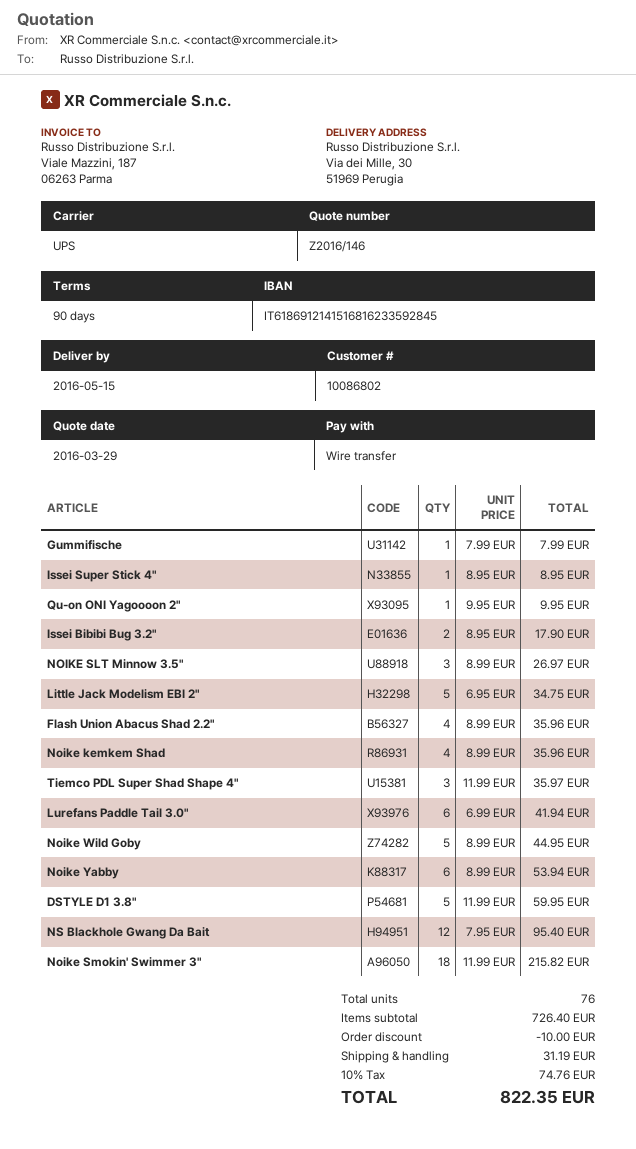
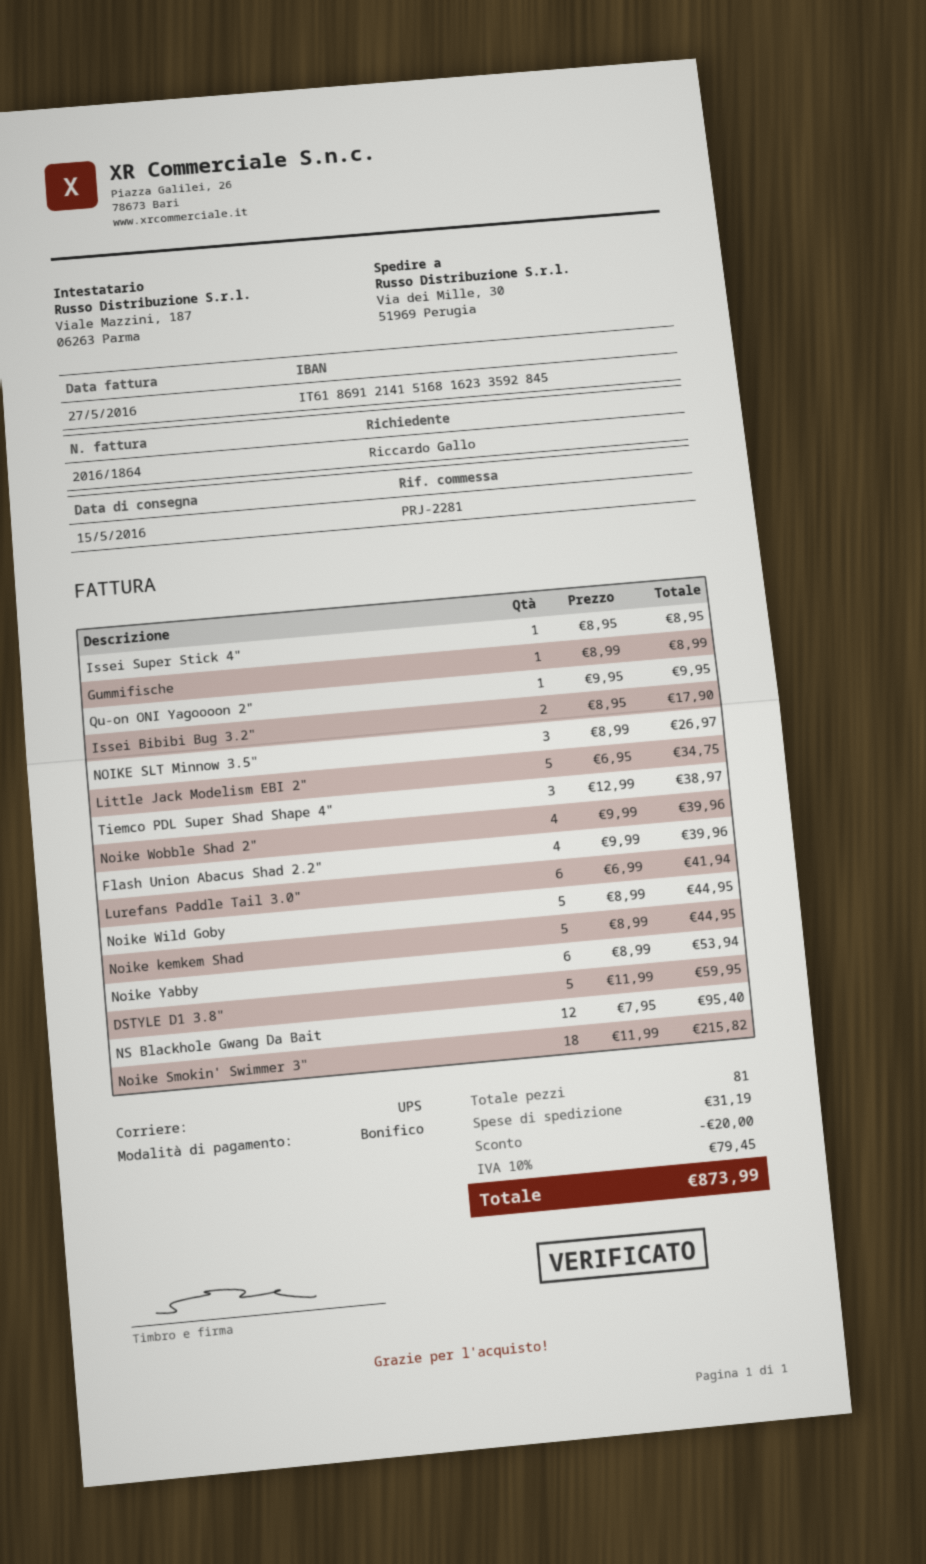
Gummifische: 1 x 7.99 = 7.99 -> 1 x 8.99 = 8.99
Flash Union Abacus Shad 2.2": 4 x 8.99 = 35.96 -> 4 x 9.99 = 39.96
Noike kemkem Shad: 4 x 8.99 = 35.96 -> 5 x 8.99 = 44.95
Tiemco PDL Super Shad Shape 4": 3 x 11.99 = 35.97 -> 3 x 12.99 = 38.97
Noike Wobble Shad 2": none -> 4 x 9.99 = 39.96
total quantity: 76 -> 81
discount: 10.00 -> 20.00
tax: 10% = 74.76 -> 10% = 79.45
total: 822.35 -> 873.99

